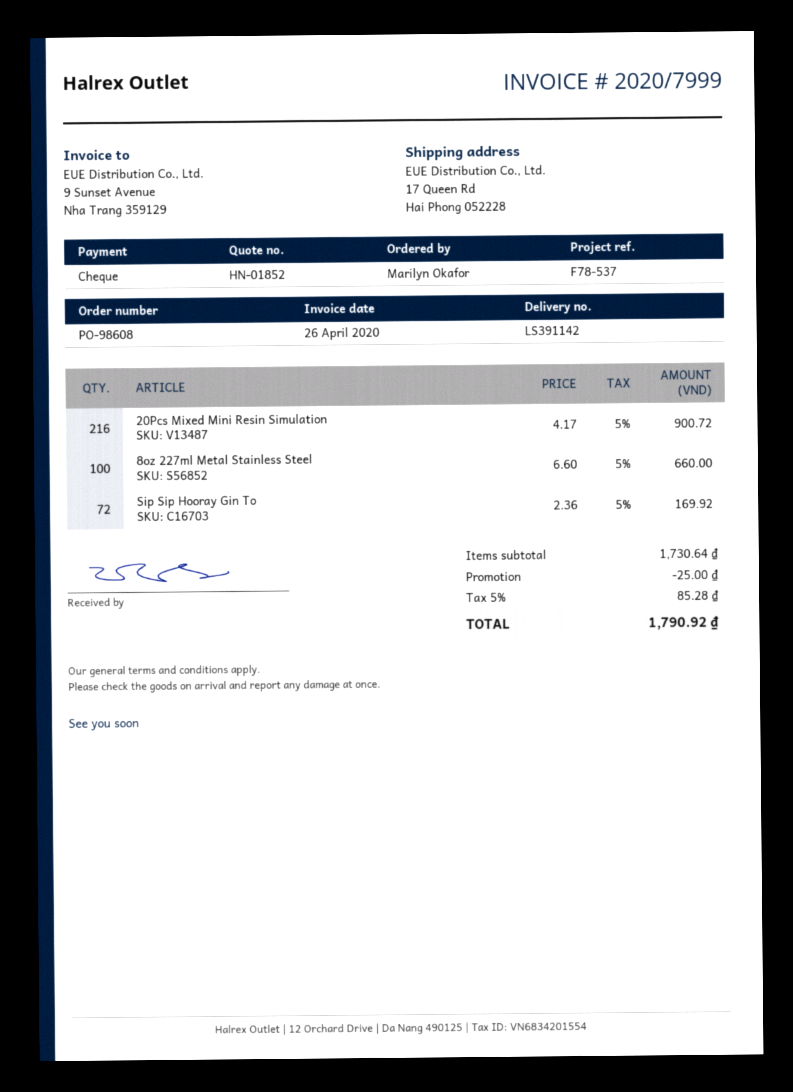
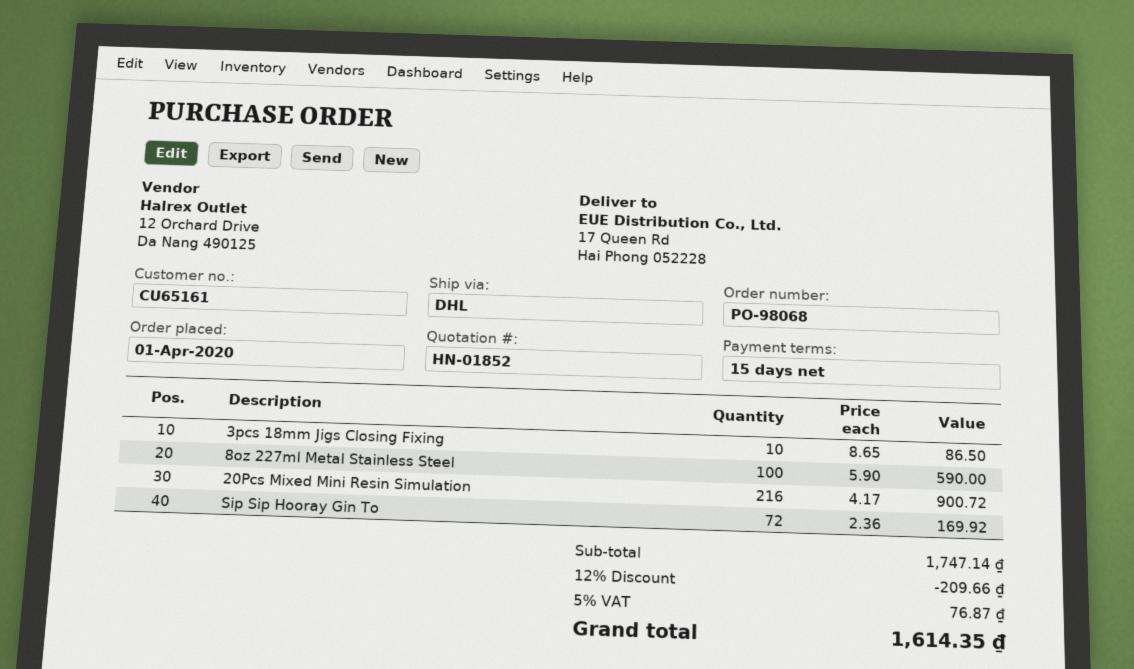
order number: PO-98608 -> PO-98068
8oz 227ml Metal Stainless Steel: 100 x 6.60 = 660.00 -> 100 x 5.90 = 590.00
3pcs 18mm Jigs Closing Fixing: none -> 10 x 8.65 = 86.50
subtotal: 1730.64 -> 1747.14
discount: 25.00 -> 209.66
tax: 5% = 85.28 -> 5% = 76.87
total: 1790.92 -> 1614.35

